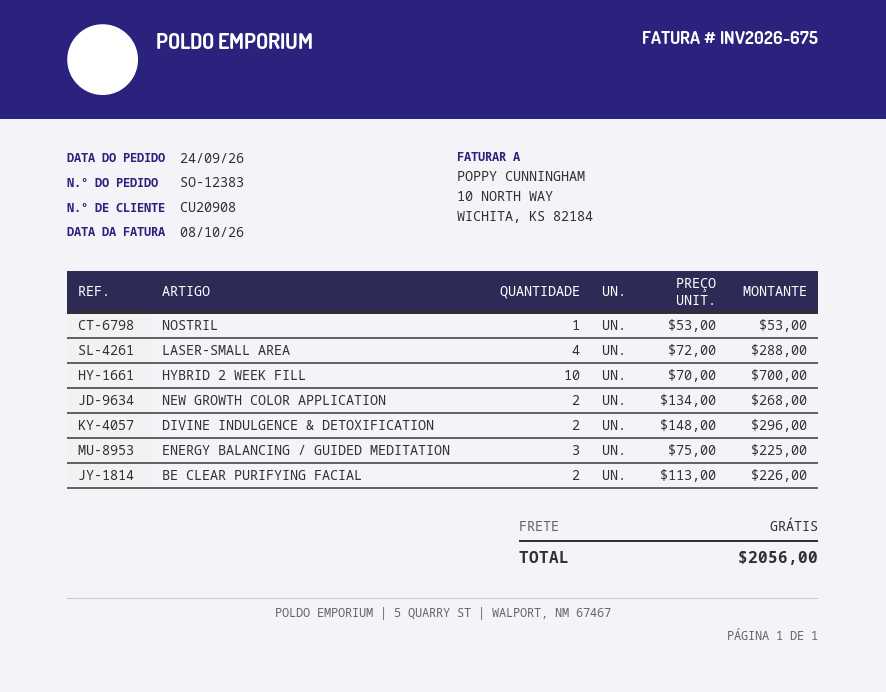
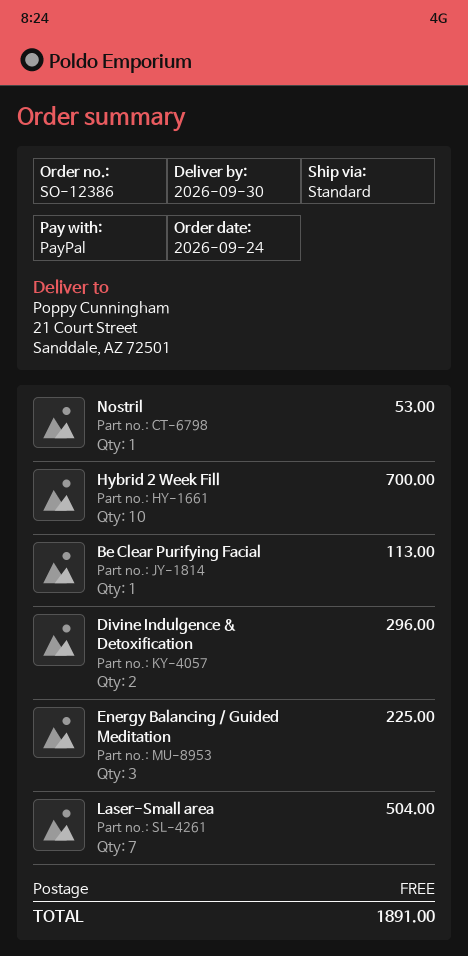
order number: SO-12383 -> SO-12386
LASER-SMALL AREA: 4 for 288.00 -> 7 for 504.00
NEW GROWTH COLOR APPLICATION: 2 for 268.00 -> none
BE CLEAR PURIFYING FACIAL: 2 for 226.00 -> 1 for 113.00
total: 2056.00 -> 1891.00

